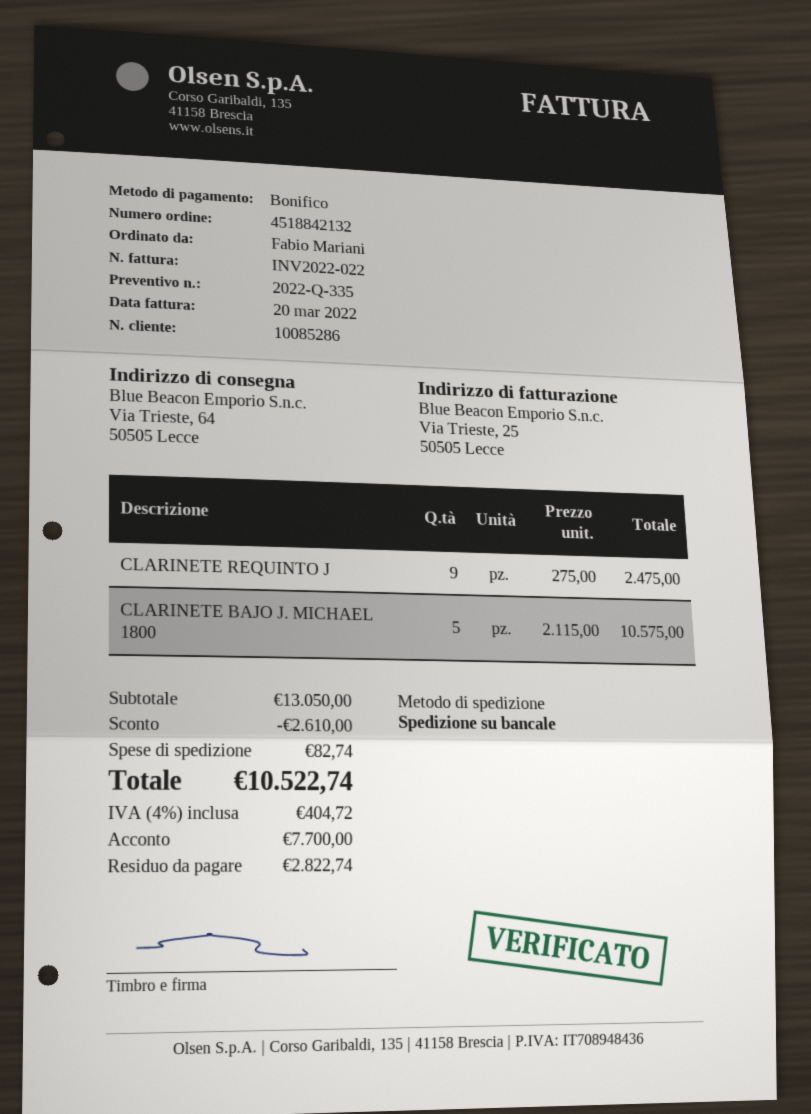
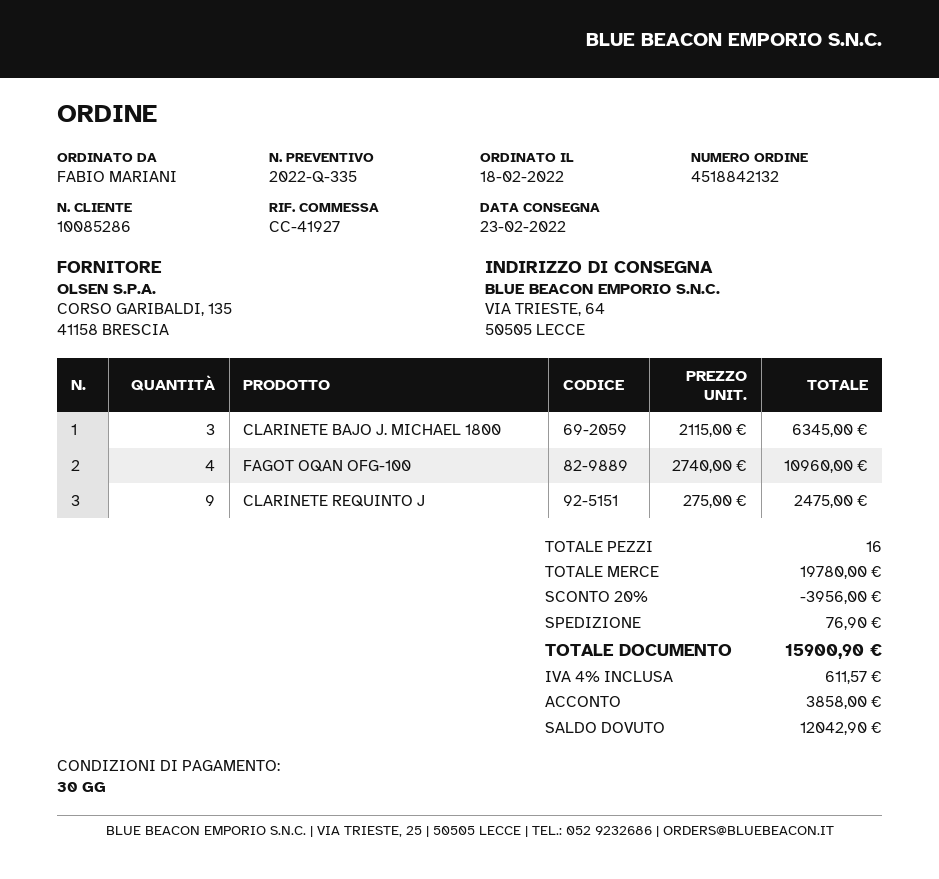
CLARINETE BAJO J. MICHAEL 1800: 5 x 2115.00 = 10575.00 -> 3 x 2115.00 = 6345.00
FAGOT OQAN OFG-100: none -> 4 x 2740.00 = 10960.00
subtotal: 13050.00 -> 19780.00
discount: 2610.00 -> 3956.00
shipping: 82.74 -> 76.90
tax: 4% = 404.72 -> 4% = 611.57
total: 10522.74 -> 15900.90
deposit: 7700.00 -> 3858.00
balance: 2822.74 -> 12042.90

